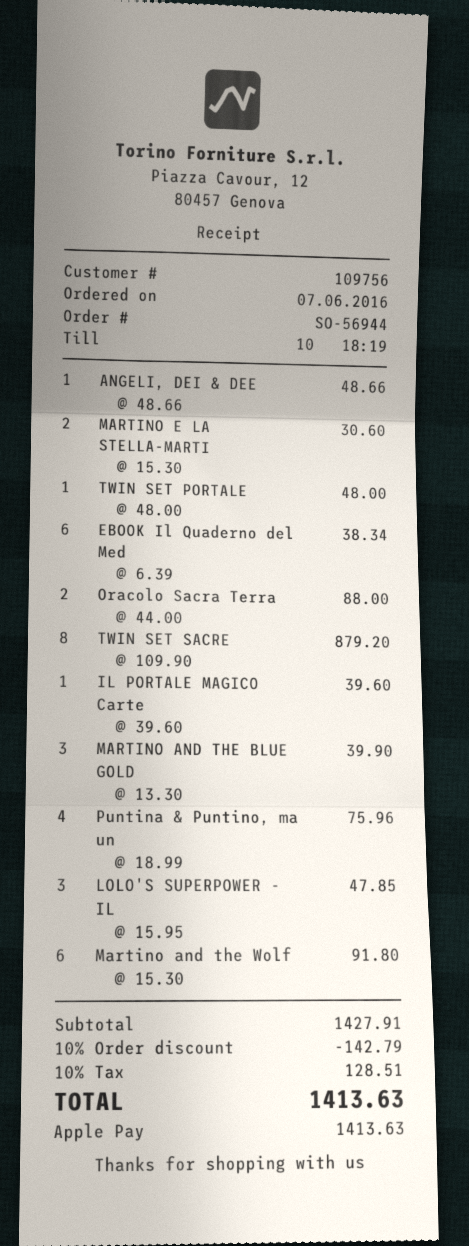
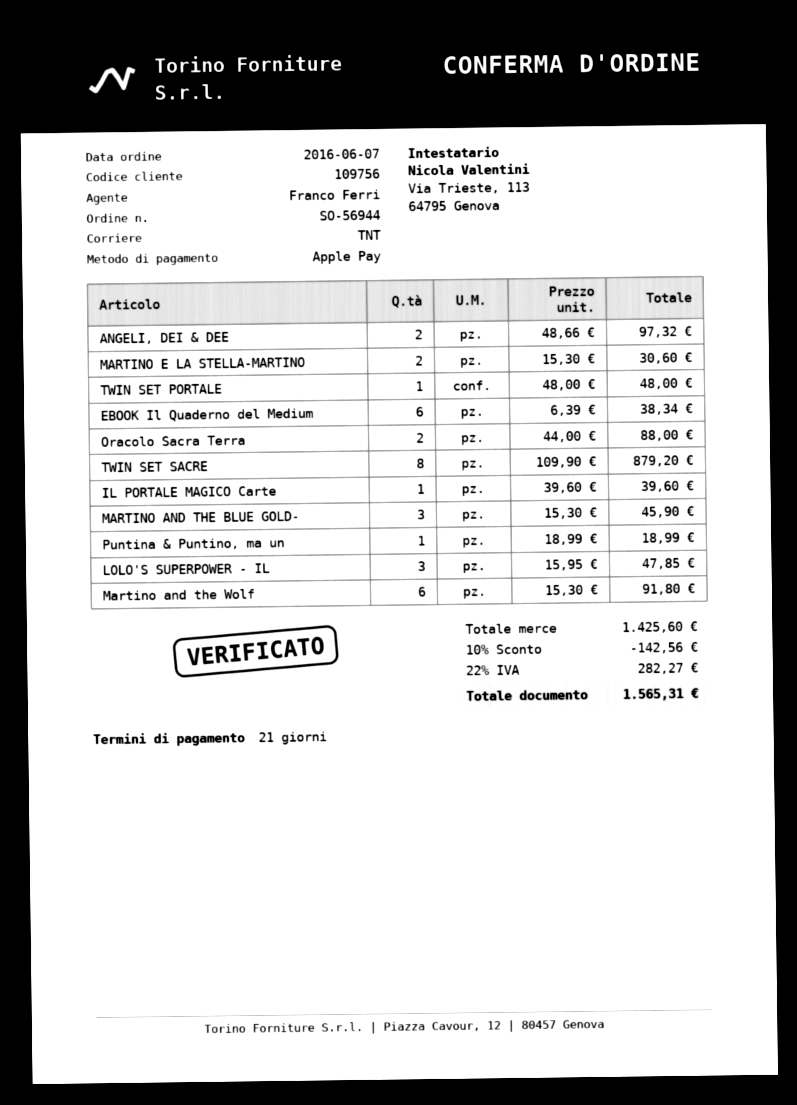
ANGELI, DEI & DEE: 1 x 48.66 = 48.66 -> 2 x 48.66 = 97.32
MARTINO AND THE BLUE GOLD: 3 x 13.30 = 39.90 -> 3 x 15.30 = 45.90
Puntina & Puntino, ma un: 4 x 18.99 = 75.96 -> 1 x 18.99 = 18.99
subtotal: 1427.91 -> 1425.60
discount: 10% = 142.79 -> 10% = 142.56
tax: 10% = 128.51 -> 22% = 282.27
total: 1413.63 -> 1565.31

